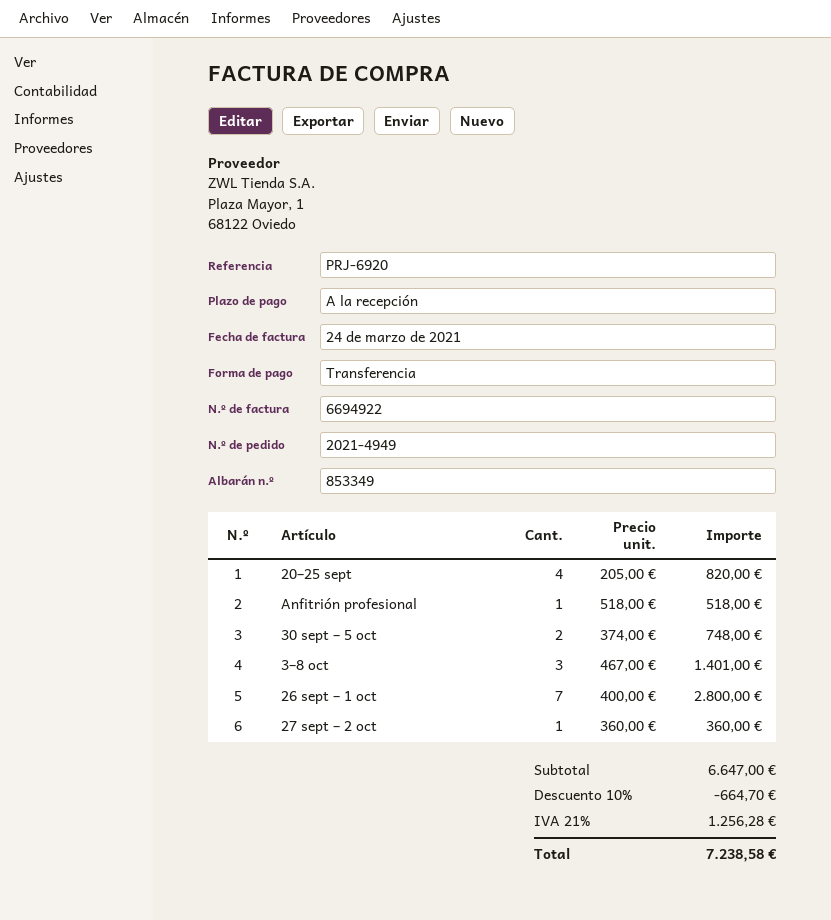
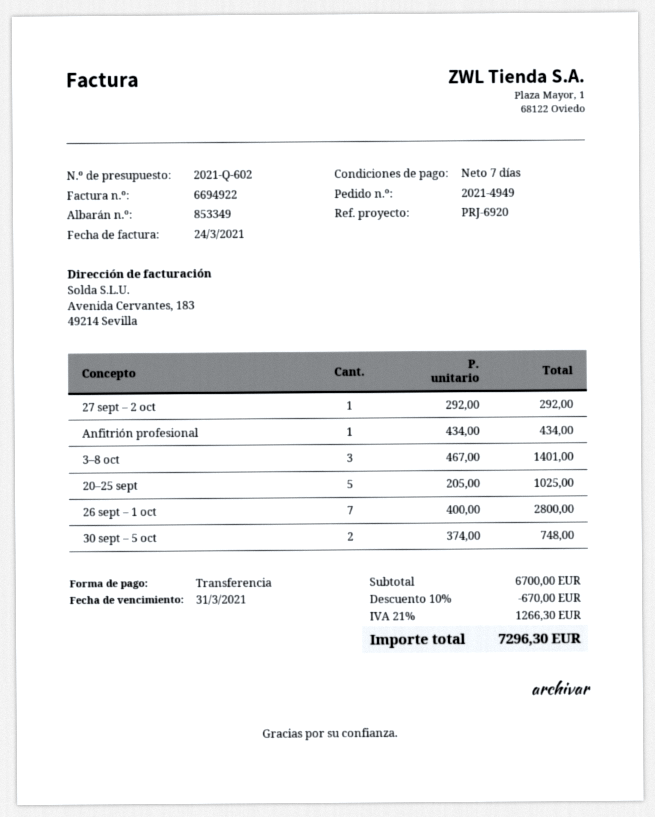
payment terms: on receipt -> 7 days
20–25 sept: 4 x 205.00 = 820.00 -> 5 x 205.00 = 1025.00
Anfitrión profesional: 1 x 518.00 = 518.00 -> 1 x 434.00 = 434.00
27 sept – 2 oct: 1 x 360.00 = 360.00 -> 1 x 292.00 = 292.00
subtotal: 6647.00 -> 6700.00
discount: 10% = 664.70 -> 10% = 670.00
tax: 21% = 1256.28 -> 21% = 1266.30
total: 7238.58 -> 7296.30

